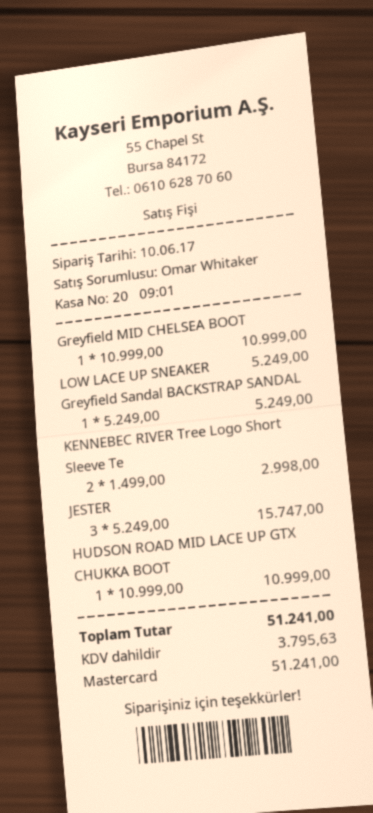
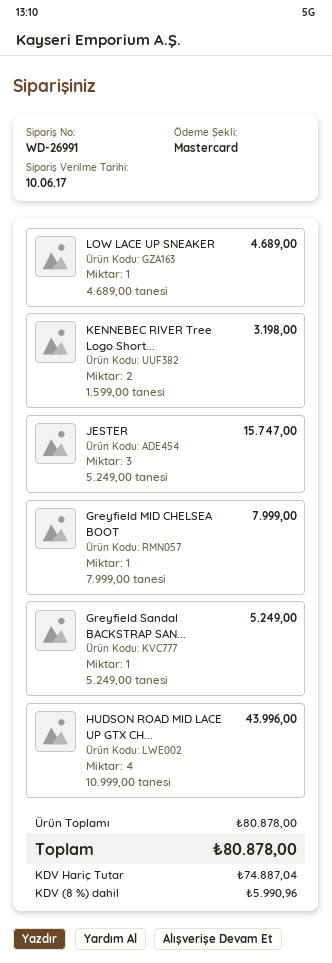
Greyfield MID CHELSEA BOOT: 1 x 10999.00 = 10999.00 -> 1 x 7999.00 = 7999.00
LOW LACE UP SNEAKER: 1 x 5249.00 = 5249.00 -> 1 x 4689.00 = 4689.00
KENNEBEC RIVER Tree Logo Short Sleeve Te: 2 x 1499.00 = 2998.00 -> 2 x 1599.00 = 3198.00
HUDSON ROAD MID LACE UP GTX CHUKKA BOOT: 1 x 10999.00 = 10999.00 -> 4 x 10999.00 = 43996.00
tax: 3795.63 -> 5990.96
total: 51241.00 -> 80878.00

